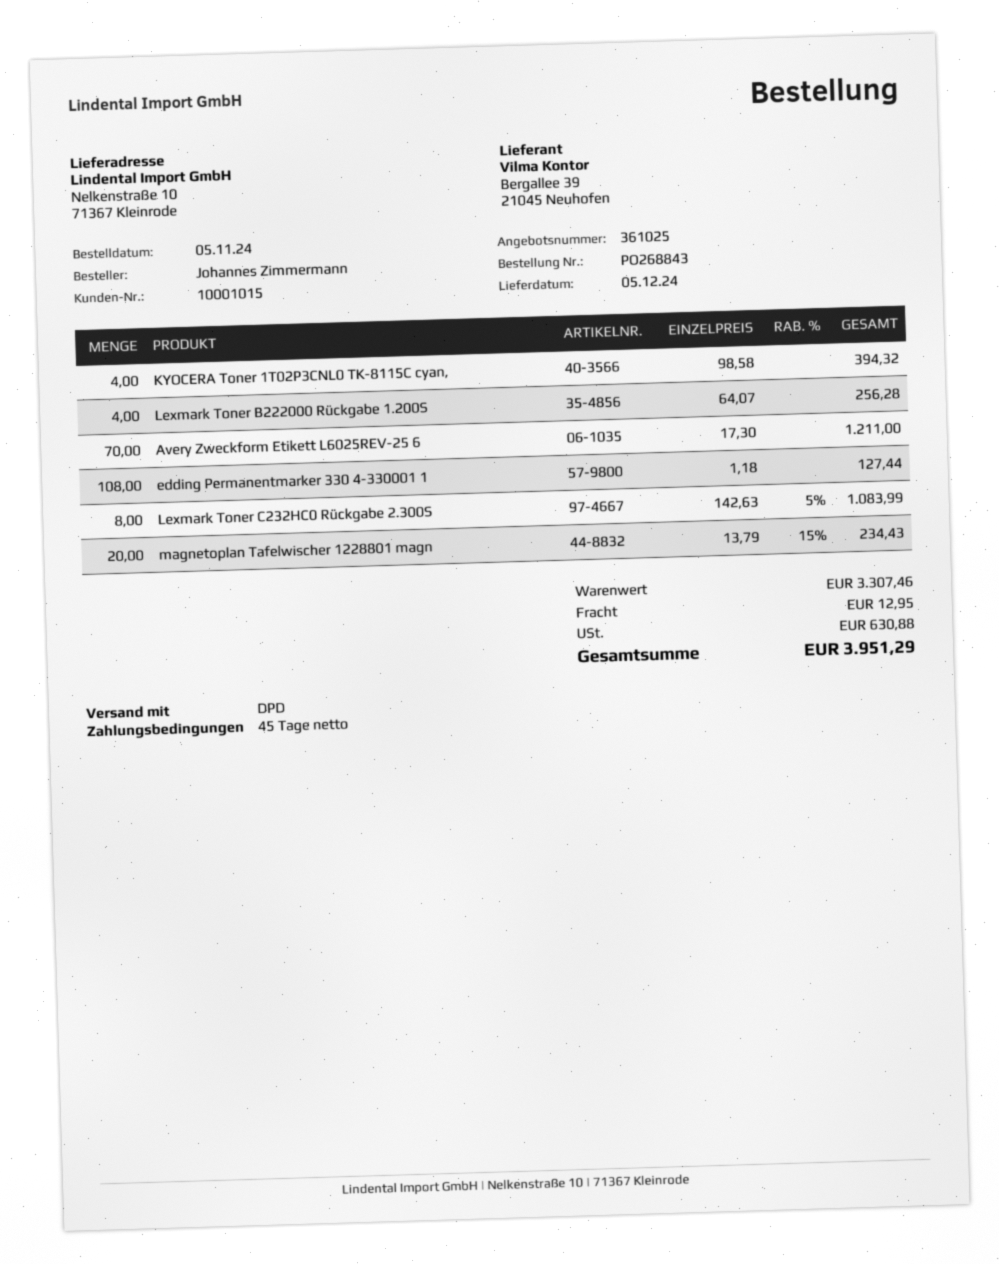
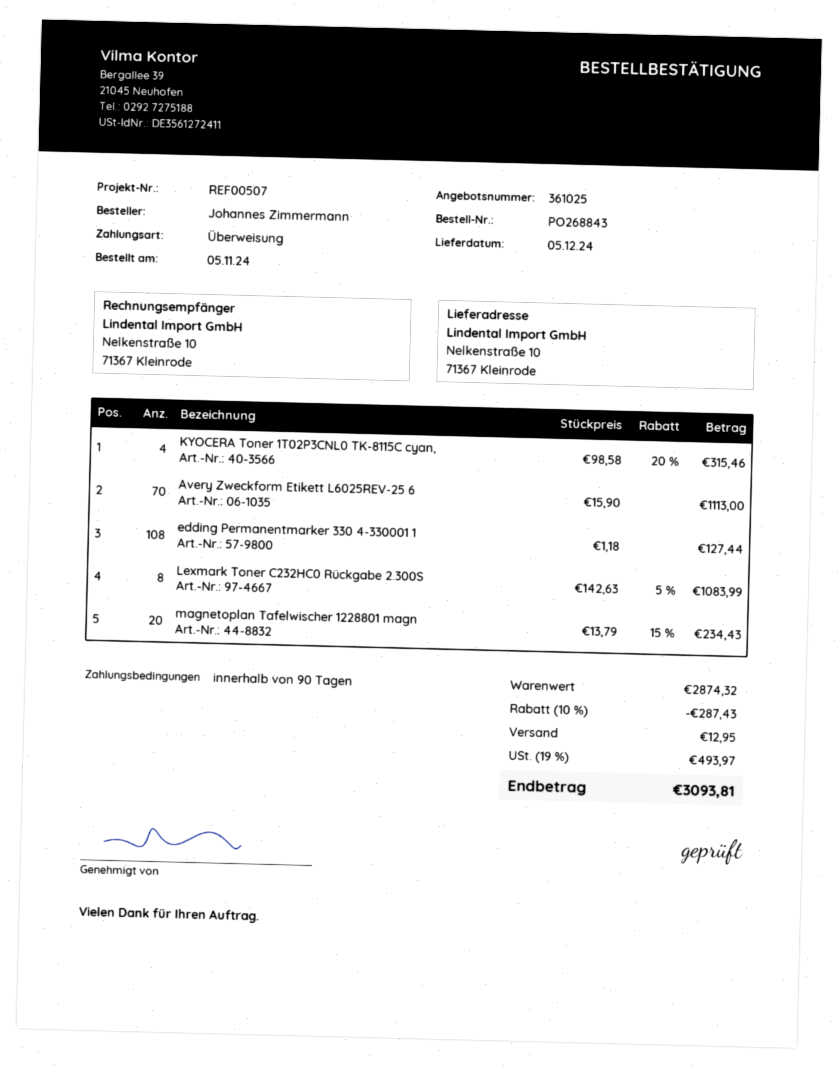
payment terms: 45 days -> 90 days
KYOCERA Toner 1T02P3CNL0 TK-8115C cyan,: 4 x 98.58 = 394.32 -> 4 x 98.58 - 20% = 315.46
Lexmark Toner B222000 Rückgabe 1.200S: 4 x 64.07 = 256.28 -> none
Avery Zweckform Etikett L6025REV-25 6: 70 x 17.30 = 1211.00 -> 70 x 15.90 = 1113.00
subtotal: 3307.46 -> 2874.32
discount: none -> 10% = 287.43
tax: 630.88 -> 493.97
total: 3951.29 -> 3093.81

